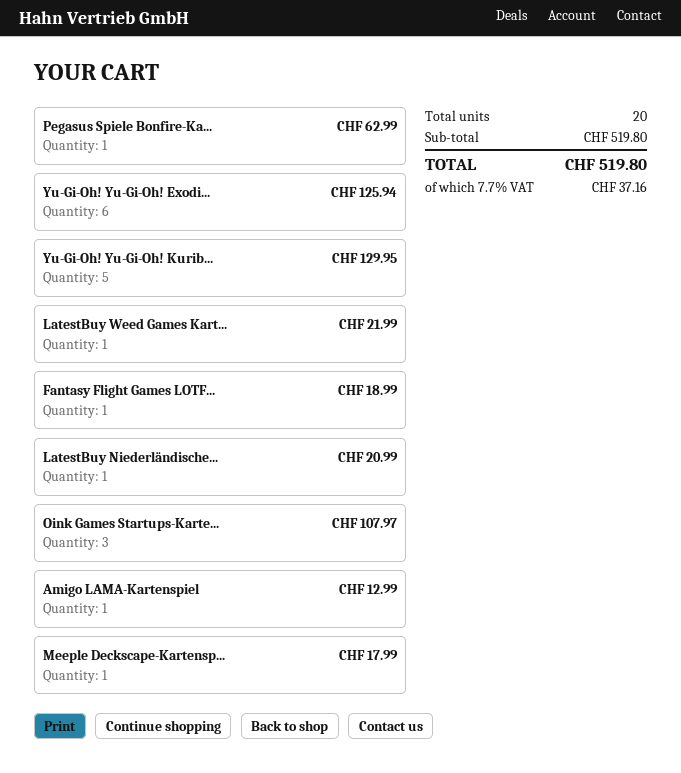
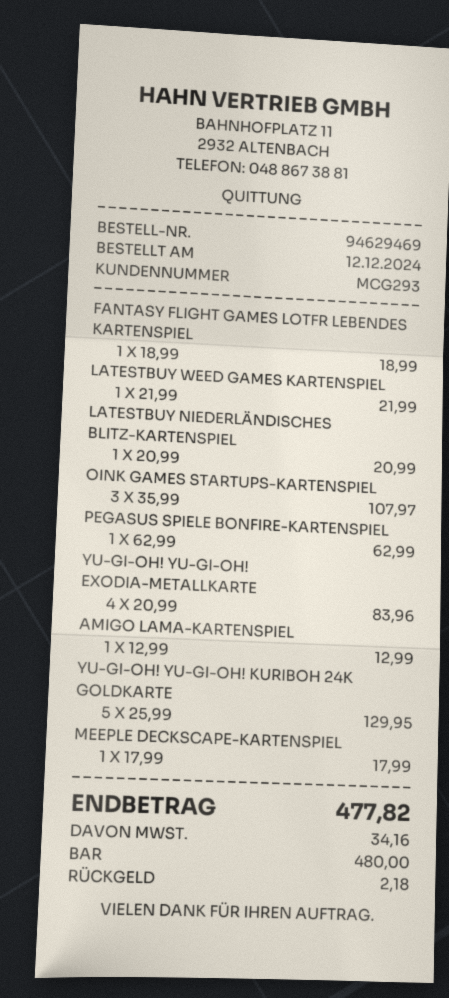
Yu-Gi-Oh! Yu-Gi-Oh! Exodi...: 6 for 125.94 -> 4 for 83.96
tax: 37.16 -> 34.16
total: 519.80 -> 477.82

